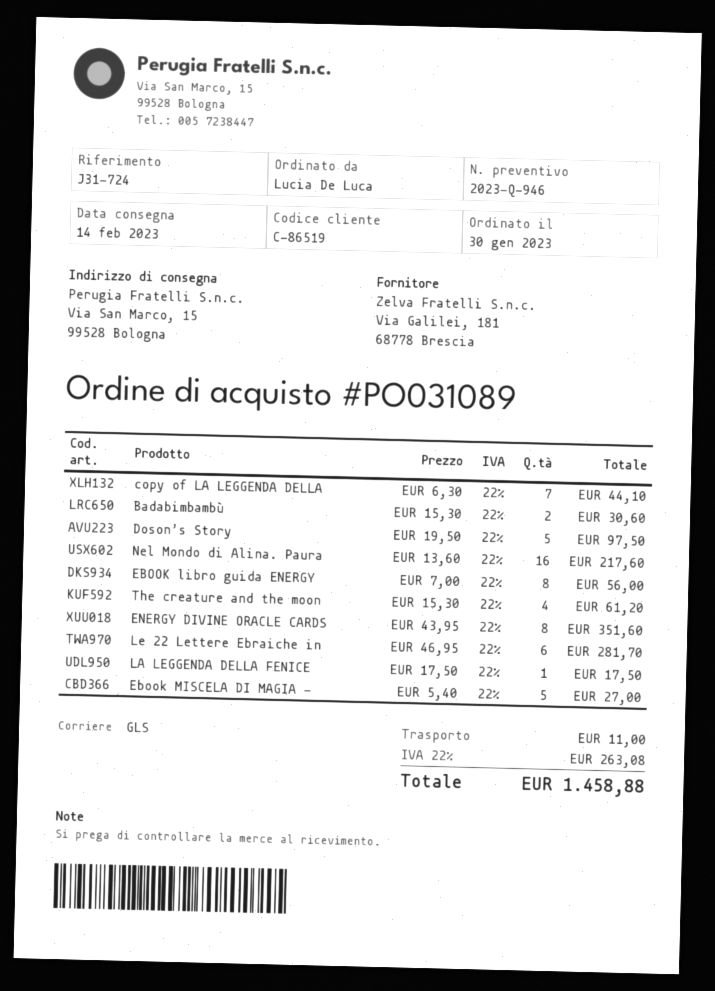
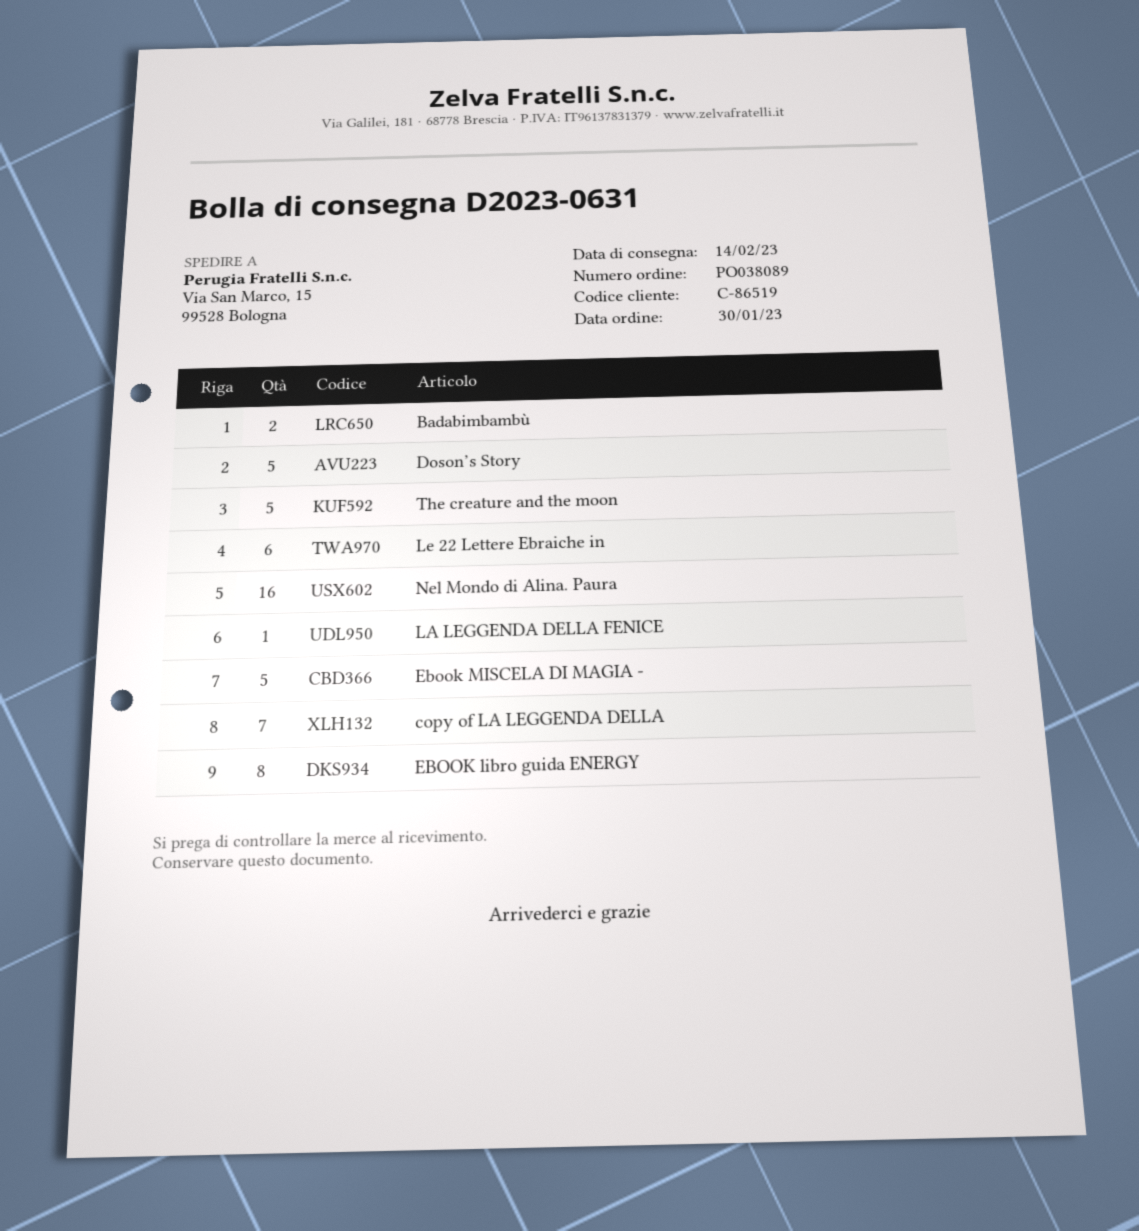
order number: PO031089 -> PO038089
The creature and the moon: 4 -> 5
ENERGY DIVINE ORACLE CARDS: 8 -> none

